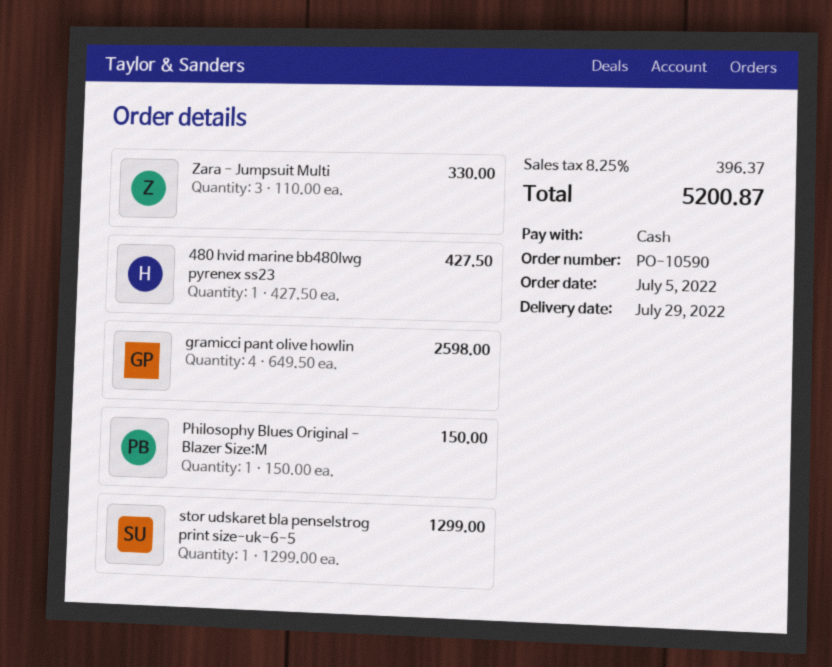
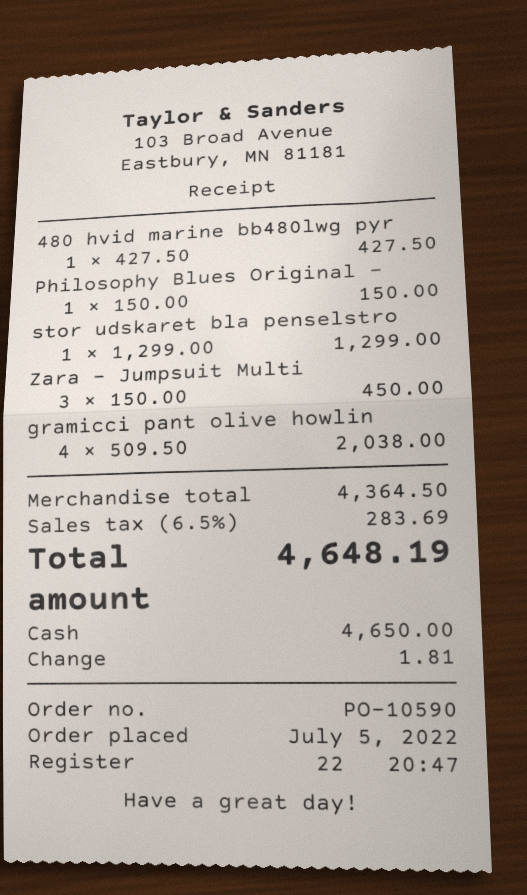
Zara - Jumpsuit Multi: 3 x 110.00 = 330.00 -> 3 x 150.00 = 450.00
gramicci pant olive howlin: 4 x 649.50 = 2598.00 -> 4 x 509.50 = 2038.00
tax: 8.25% = 396.37 -> 6.5% = 283.69
total: 5200.87 -> 4648.19

